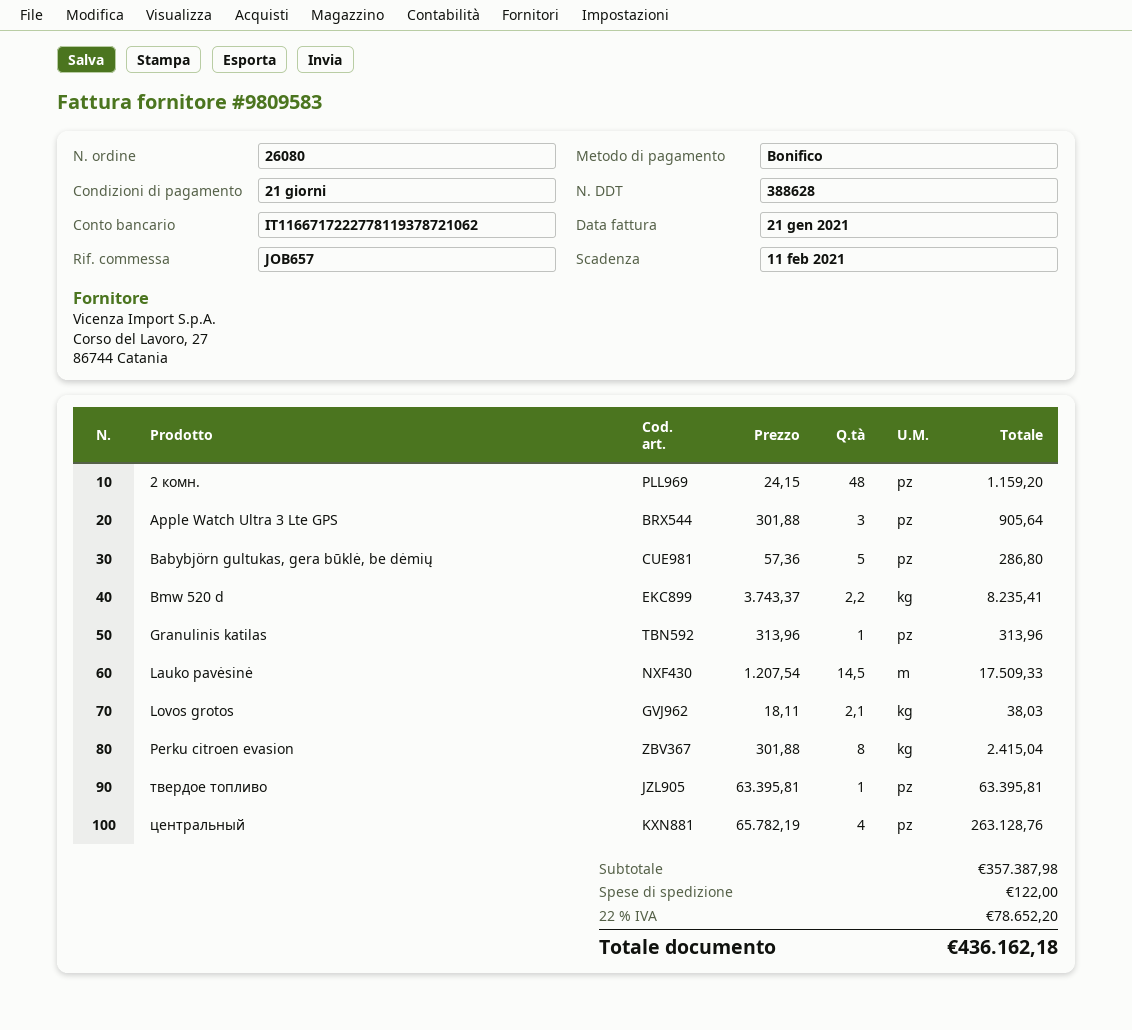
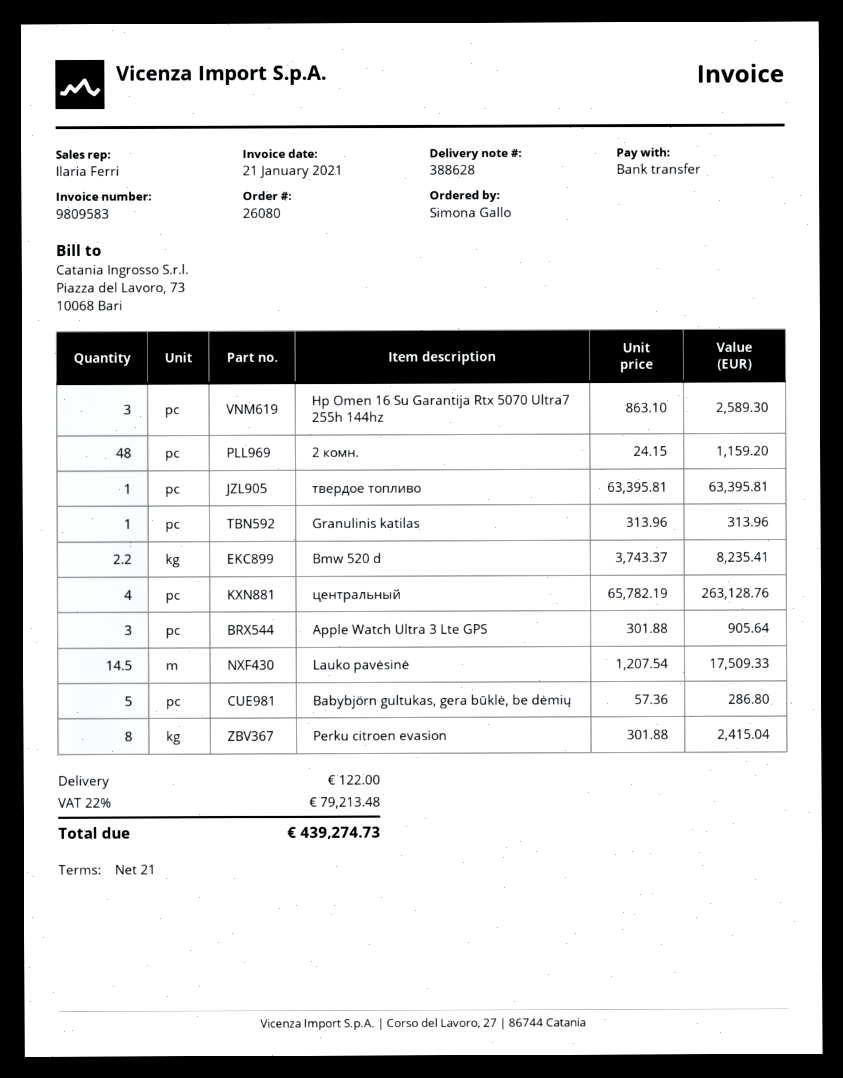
Lovos grotos: 2.1 x 18.11 = 38.03 -> none
Hp Omen 16 Su Garantija Rtx 5070 Ultra7 255h 144hz: none -> 3 x 863.10 = 2589.30
tax: 22% = 78652.20 -> 22% = 79213.48
total: 436162.18 -> 439274.73

